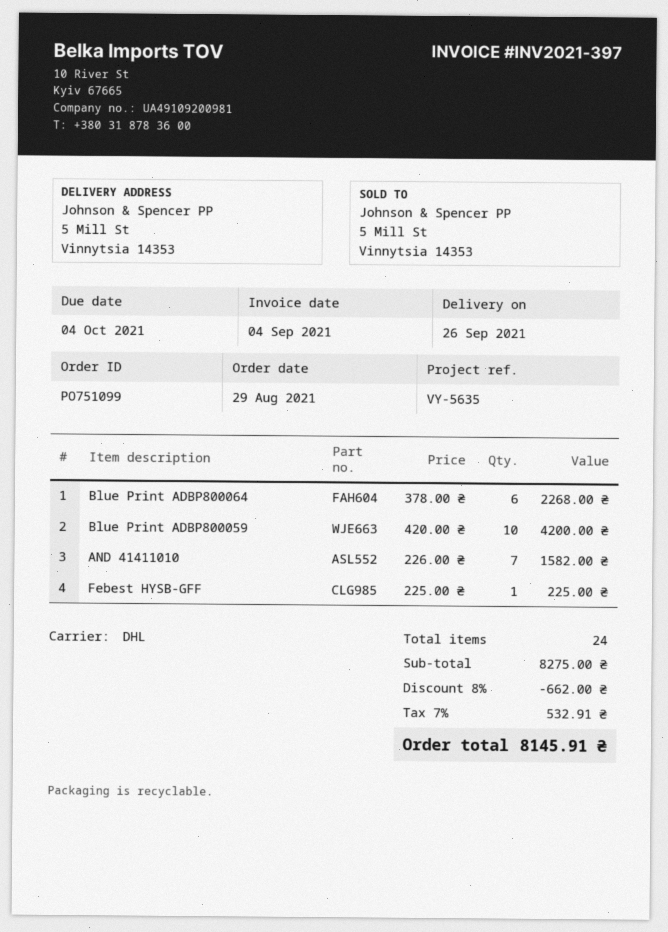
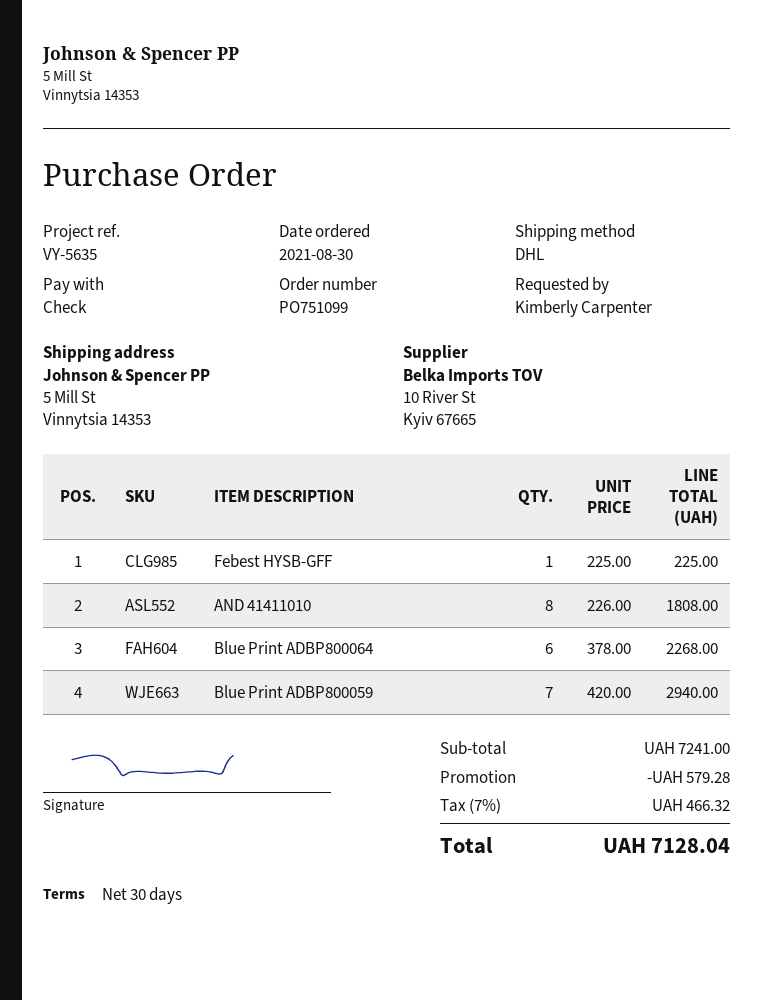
order date: 2021-08-29 -> 2021-08-30
Blue Print ADBP800059: 10 x 420.00 = 4200.00 -> 7 x 420.00 = 2940.00
AND 41411010: 7 x 226.00 = 1582.00 -> 8 x 226.00 = 1808.00
subtotal: 8275.00 -> 7241.00
discount: 662.00 -> 579.28
tax: 7% = 532.91 -> 7% = 466.32
total: 8145.91 -> 7128.04

